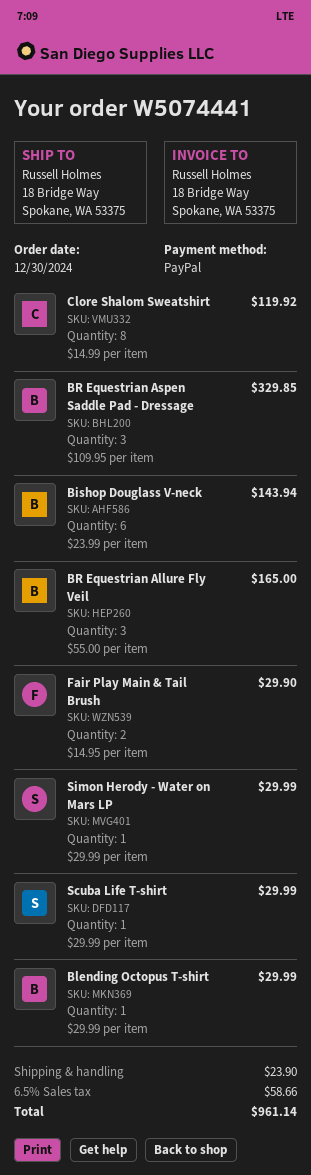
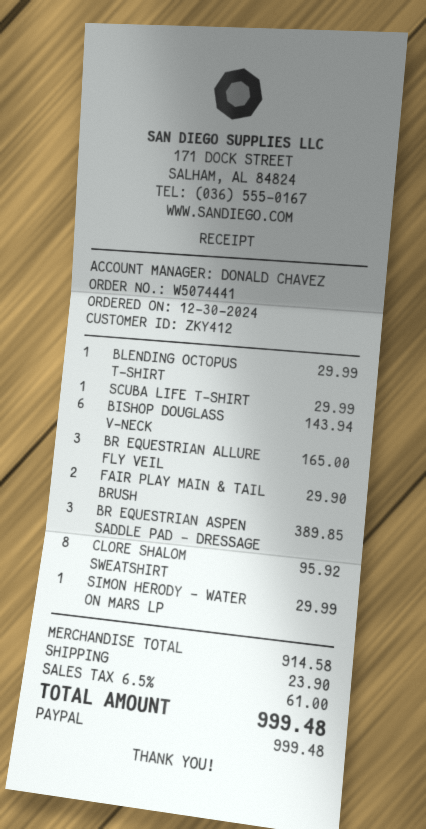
Clore Shalom Sweatshirt: 8 for 119.92 -> 8 for 95.92
BR Equestrian Aspen Saddle Pad - Dressage: 3 for 329.85 -> 3 for 389.85
tax: 6.5% = 58.66 -> 6.5% = 61.00
total: 961.14 -> 999.48

